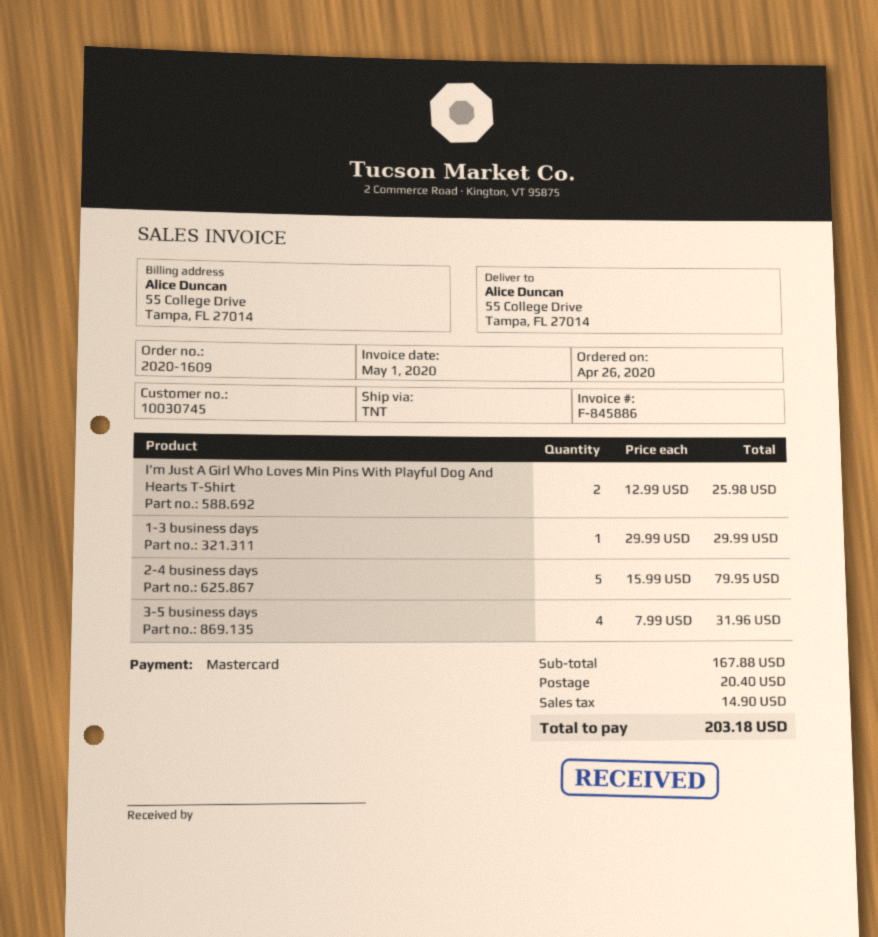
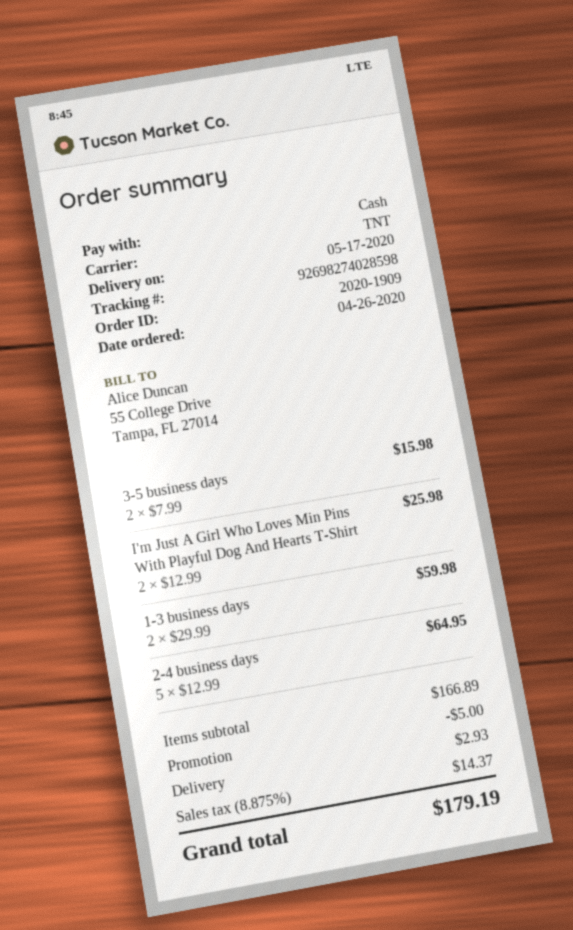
order number: 2020-1609 -> 2020-1909
payment method: Mastercard -> cash
1-3 business days: 1 x 29.99 = 29.99 -> 2 x 29.99 = 59.98
2-4 business days: 5 x 15.99 = 79.95 -> 5 x 12.99 = 64.95
3-5 business days: 4 x 7.99 = 31.96 -> 2 x 7.99 = 15.98
subtotal: 167.88 -> 166.89
discount: none -> 5.00
shipping: 20.40 -> 2.93
tax: 14.90 -> 14.37
total: 203.18 -> 179.19

